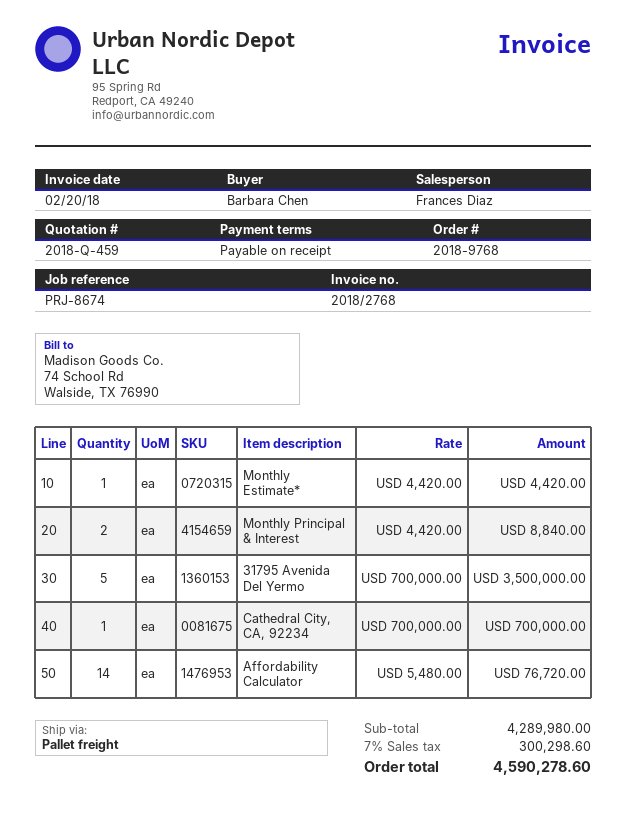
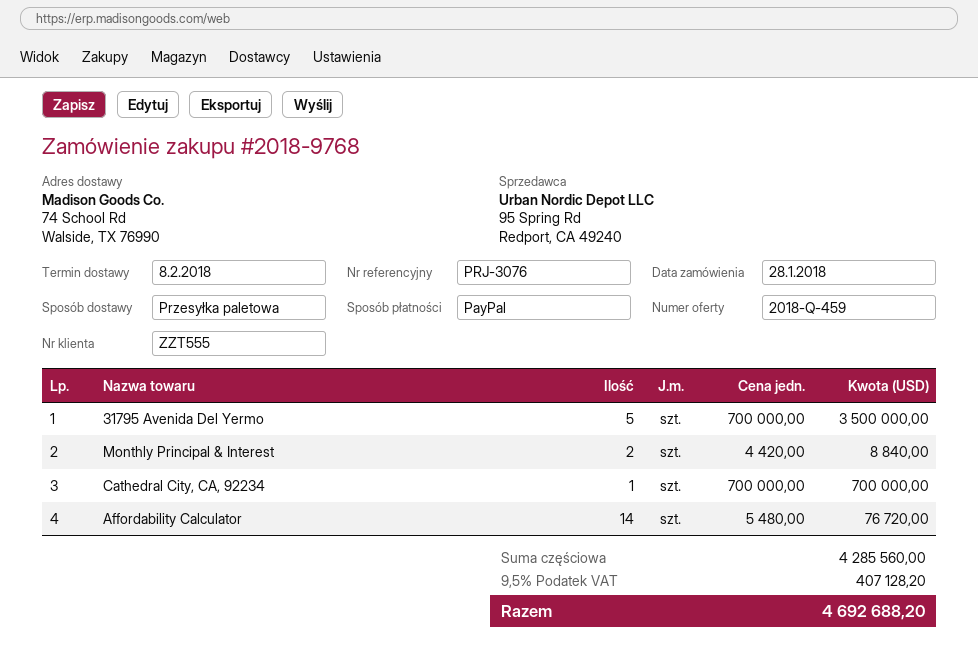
reference: PRJ-8674 -> PRJ-3076
Monthly Estimate*: 1 x 4420.00 = 4420.00 -> none
subtotal: 4289980.00 -> 4285560.00
tax: 7% = 300298.60 -> 9.5% = 407128.20
total: 4590278.60 -> 4692688.20

